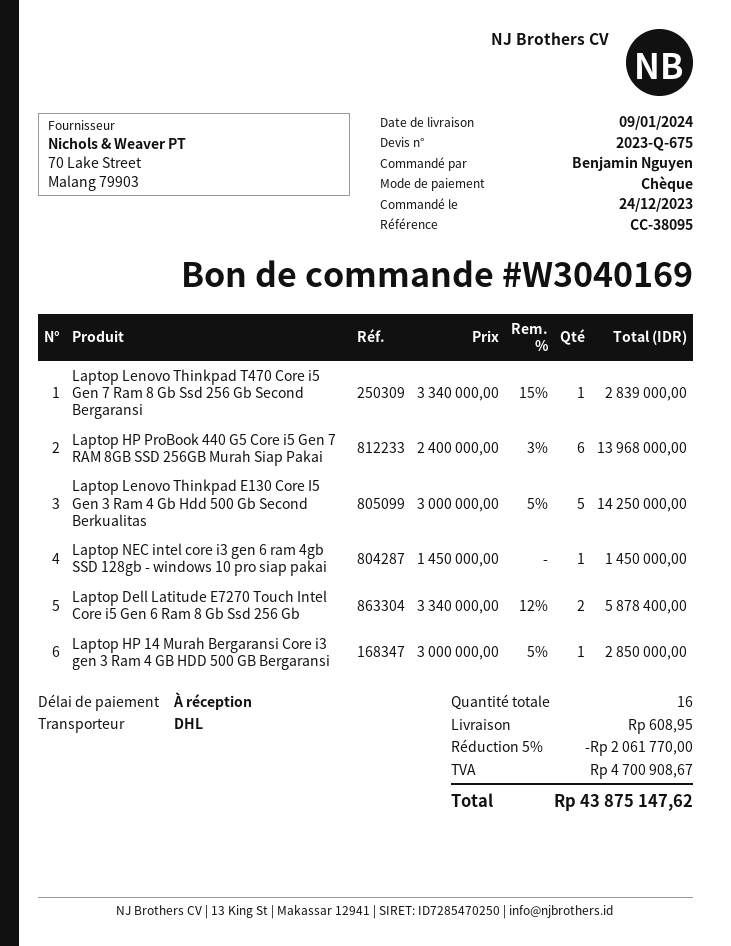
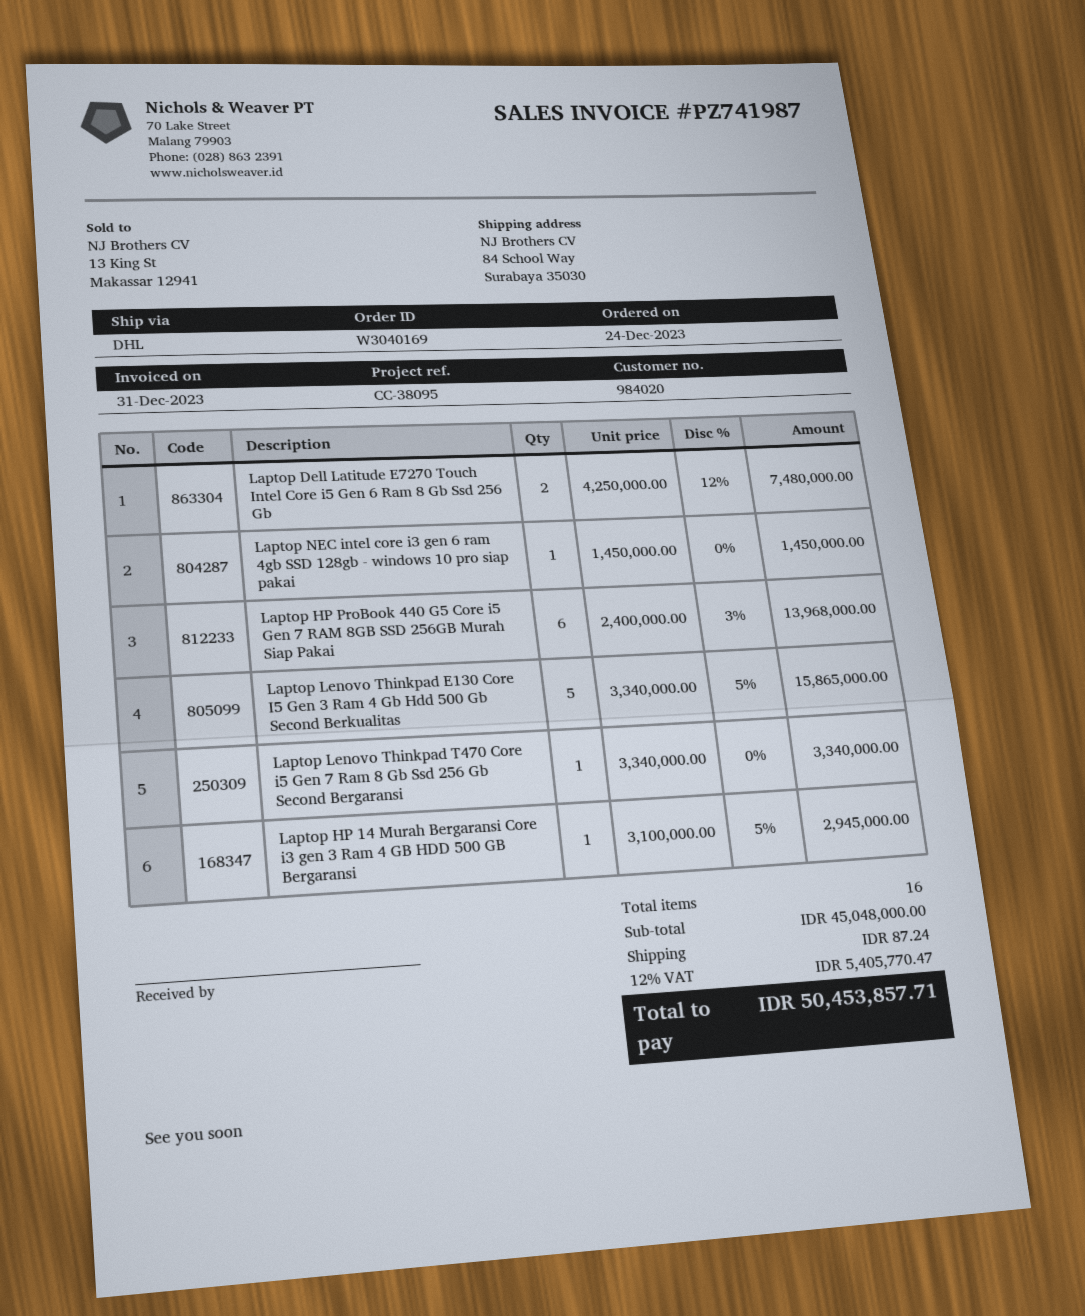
Laptop Lenovo Thinkpad T470 Core i5 Gen 7 Ram 8 Gb Ssd 256 Gb Second Bergaransi: 1 x 3340000.00 - 15% = 2839000.00 -> 1 x 3340000.00 = 3340000.00
Laptop Lenovo Thinkpad E130 Core I5 Gen 3 Ram 4 Gb Hdd 500 Gb Second Berkualitas: 5 x 3000000.00 - 5% = 14250000.00 -> 5 x 3340000.00 - 5% = 15865000.00
Laptop Dell Latitude E7270 Touch Intel Core i5 Gen 6 Ram 8 Gb Ssd 256 Gb: 2 x 3340000.00 - 12% = 5878400.00 -> 2 x 4250000.00 - 12% = 7480000.00
Laptop HP 14 Murah Bergaransi Core i3 gen 3 Ram 4 GB HDD 500 GB Bergaransi: 1 x 3000000.00 - 5% = 2850000.00 -> 1 x 3100000.00 - 5% = 2945000.00
discount: 5% = 2061770.00 -> none
shipping: 608.95 -> 87.24
tax: 4700908.67 -> 5405770.47
total: 43875147.62 -> 50453857.71

